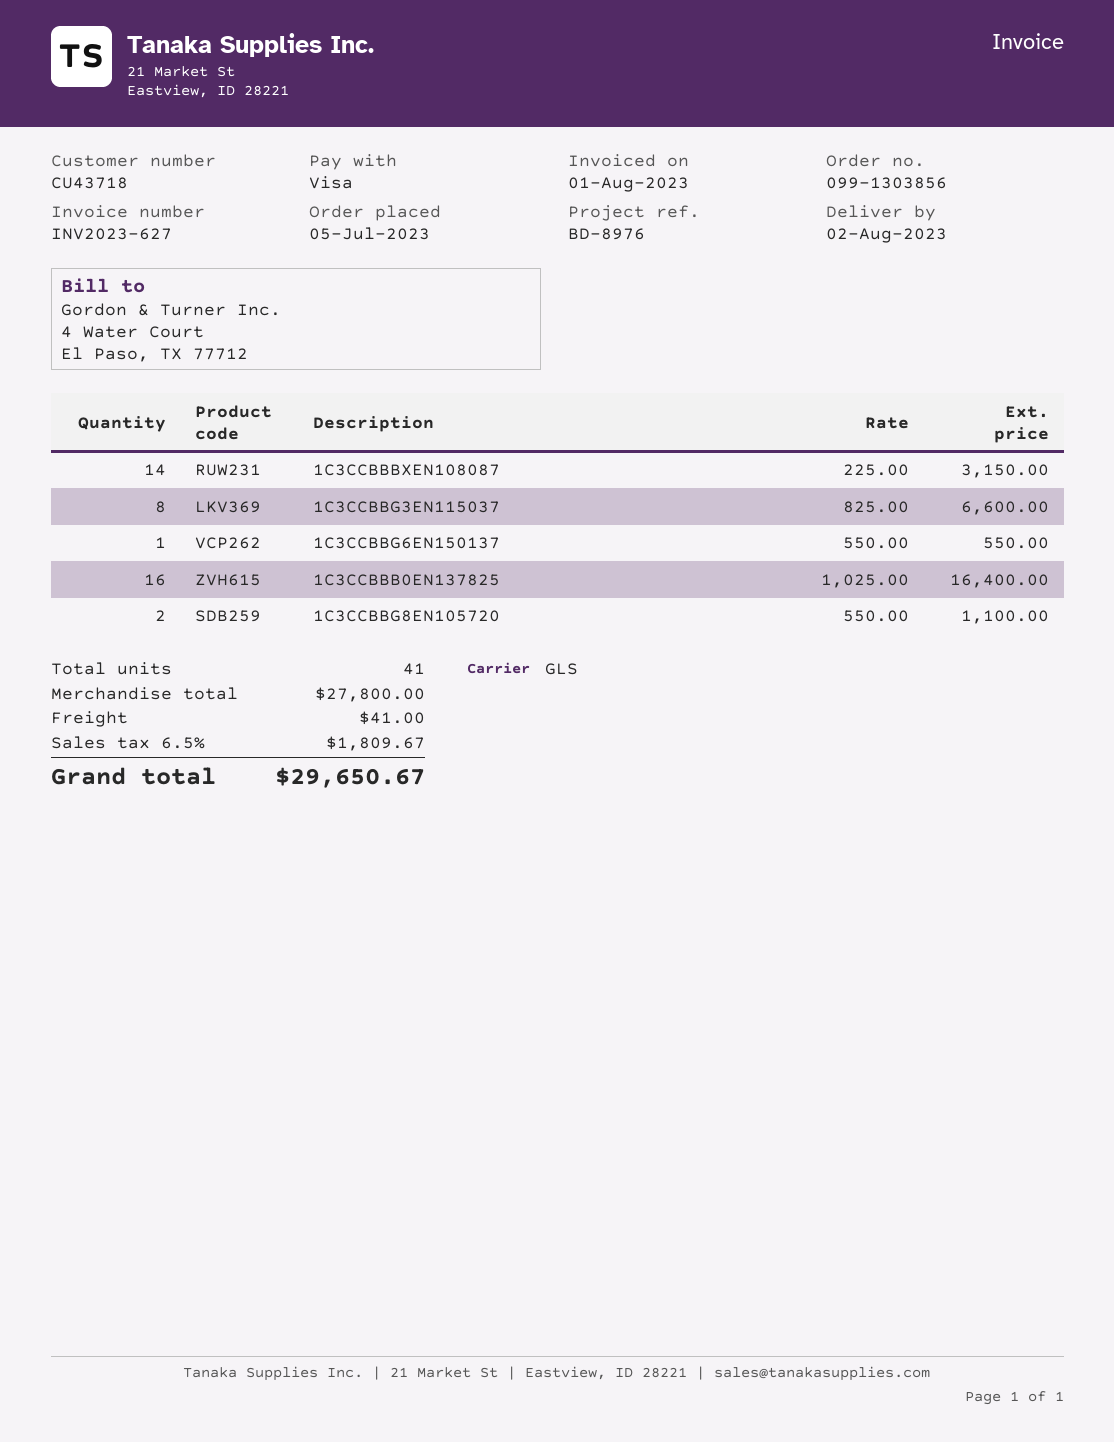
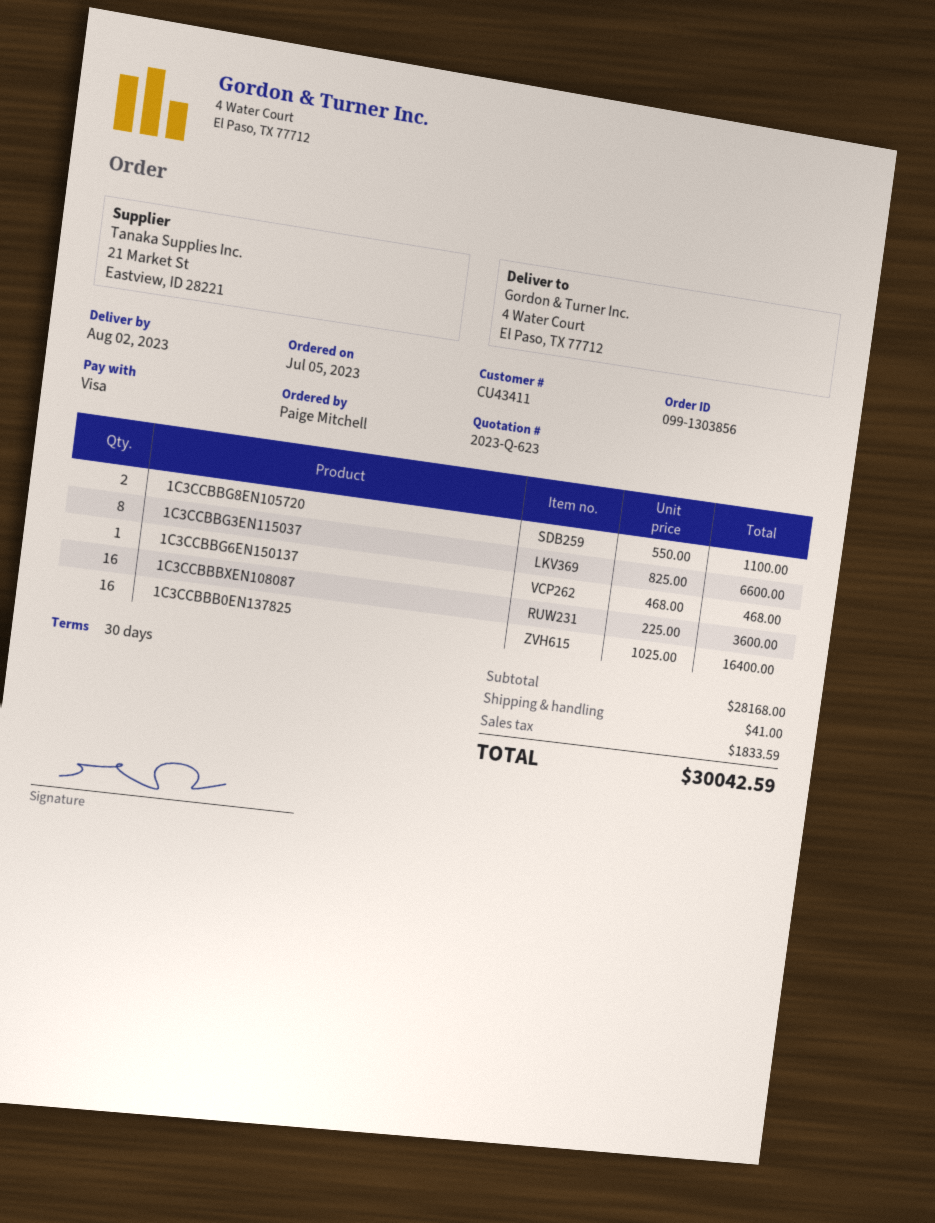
customer number: CU43718 -> CU43411
1C3CCBBBXEN108087: 14 x 225.00 = 3150.00 -> 16 x 225.00 = 3600.00
1C3CCBBG6EN150137: 1 x 550.00 = 550.00 -> 1 x 468.00 = 468.00
subtotal: 27800.00 -> 28168.00
tax: 1809.67 -> 1833.59
total: 29650.67 -> 30042.59

